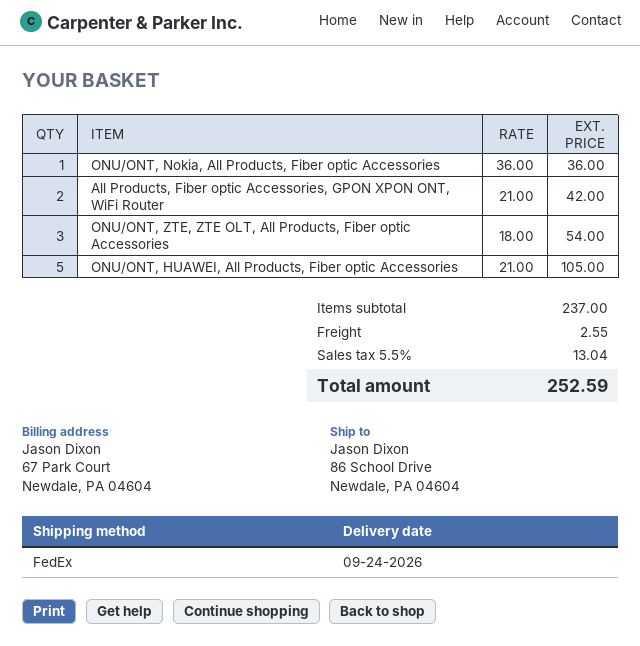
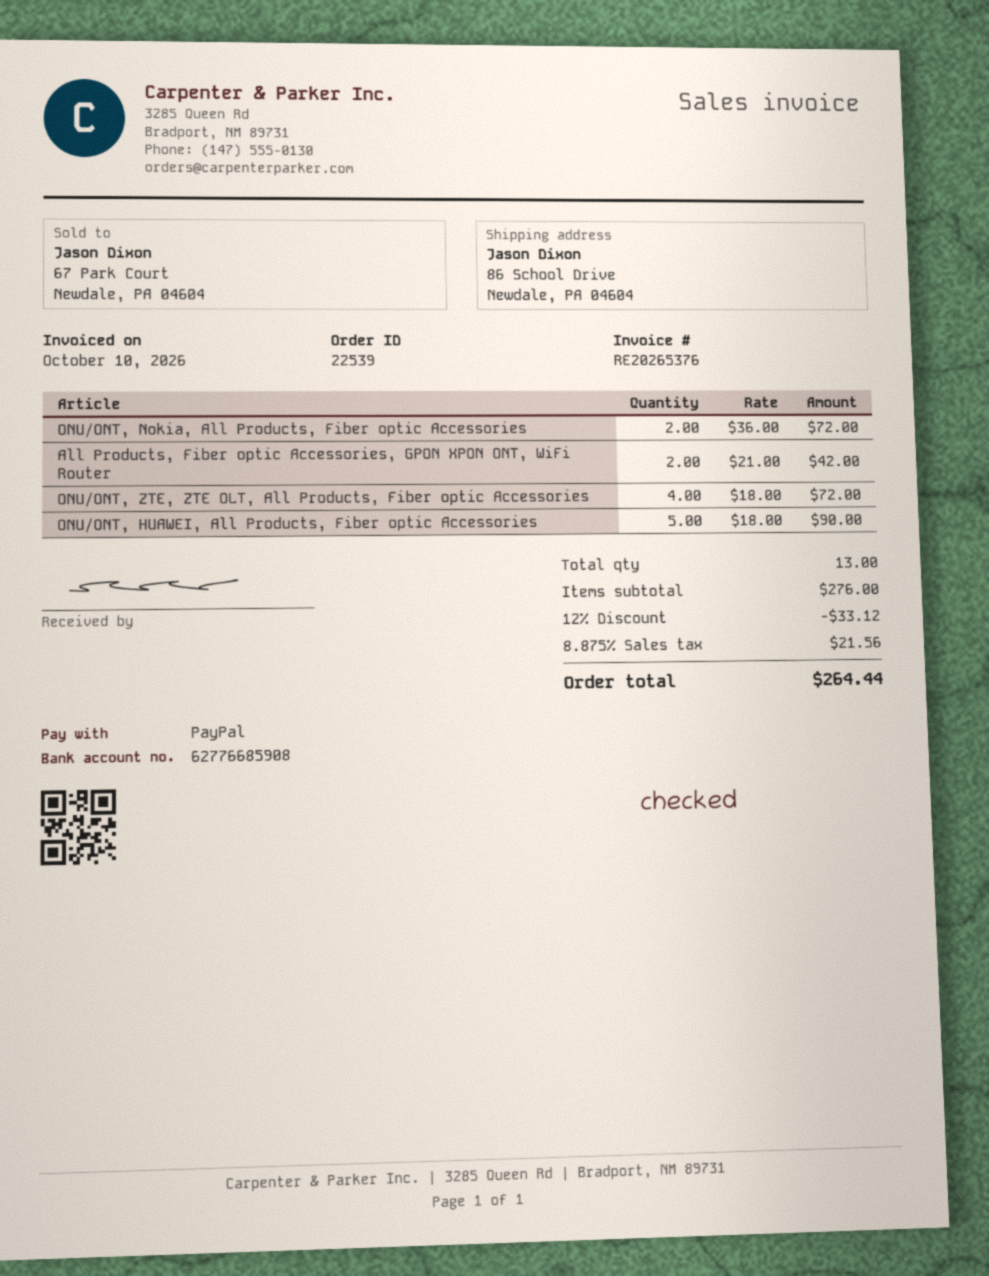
ONU/ONT, Nokia, All Products, Fiber optic Accessories: 1 x 36.00 = 36.00 -> 2 x 36.00 = 72.00
ONU/ONT, ZTE, ZTE OLT, All Products, Fiber optic Accessories: 3 x 18.00 = 54.00 -> 4 x 18.00 = 72.00
ONU/ONT, HUAWEI, All Products, Fiber optic Accessories: 5 x 21.00 = 105.00 -> 5 x 18.00 = 90.00
subtotal: 237.00 -> 276.00
discount: none -> 12% = 33.12
shipping: 2.55 -> none
tax: 5.5% = 13.04 -> 8.875% = 21.56
total: 252.59 -> 264.44

